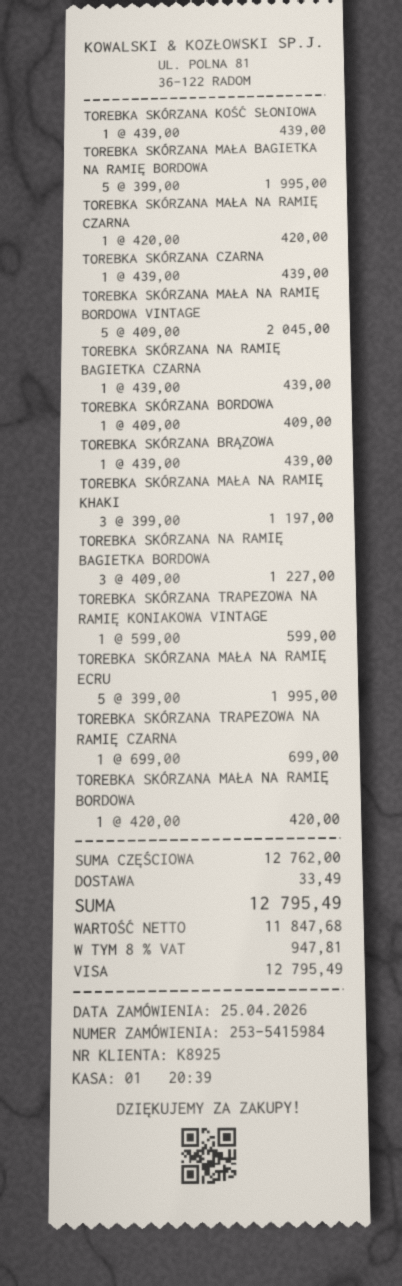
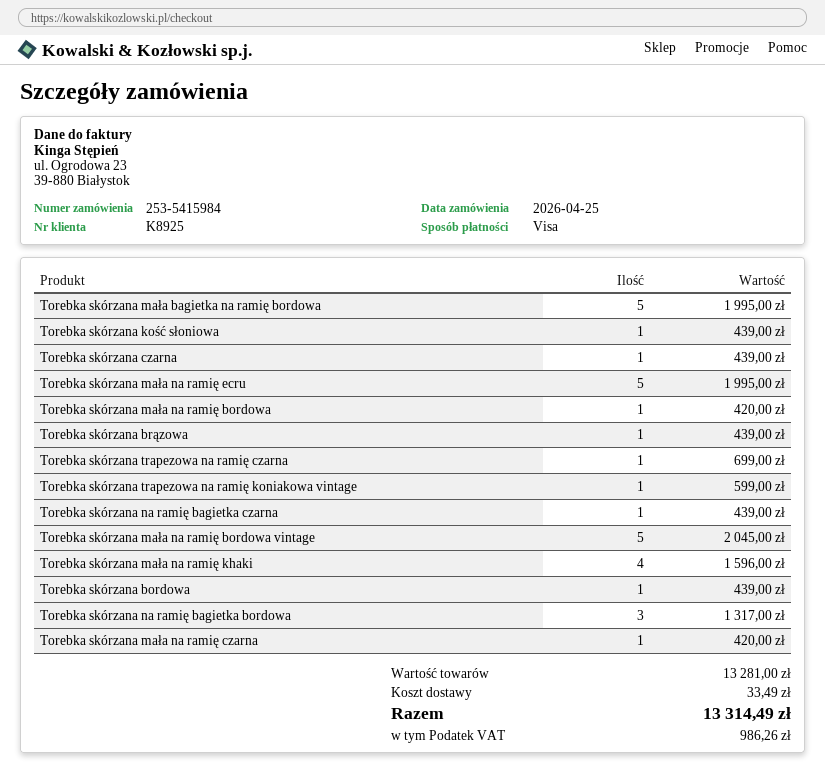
TOREBKA SKÓRZANA BORDOWA: 1 for 409.00 -> 1 for 439.00
TOREBKA SKÓRZANA MAŁA NA RAMIĘ KHAKI: 3 for 1197.00 -> 4 for 1596.00
TOREBKA SKÓRZANA NA RAMIĘ BAGIETKA BORDOWA: 3 for 1227.00 -> 3 for 1317.00
subtotal: 12762.00 -> 13281.00
tax: 947.81 -> 986.26
total: 12795.49 -> 13314.49

